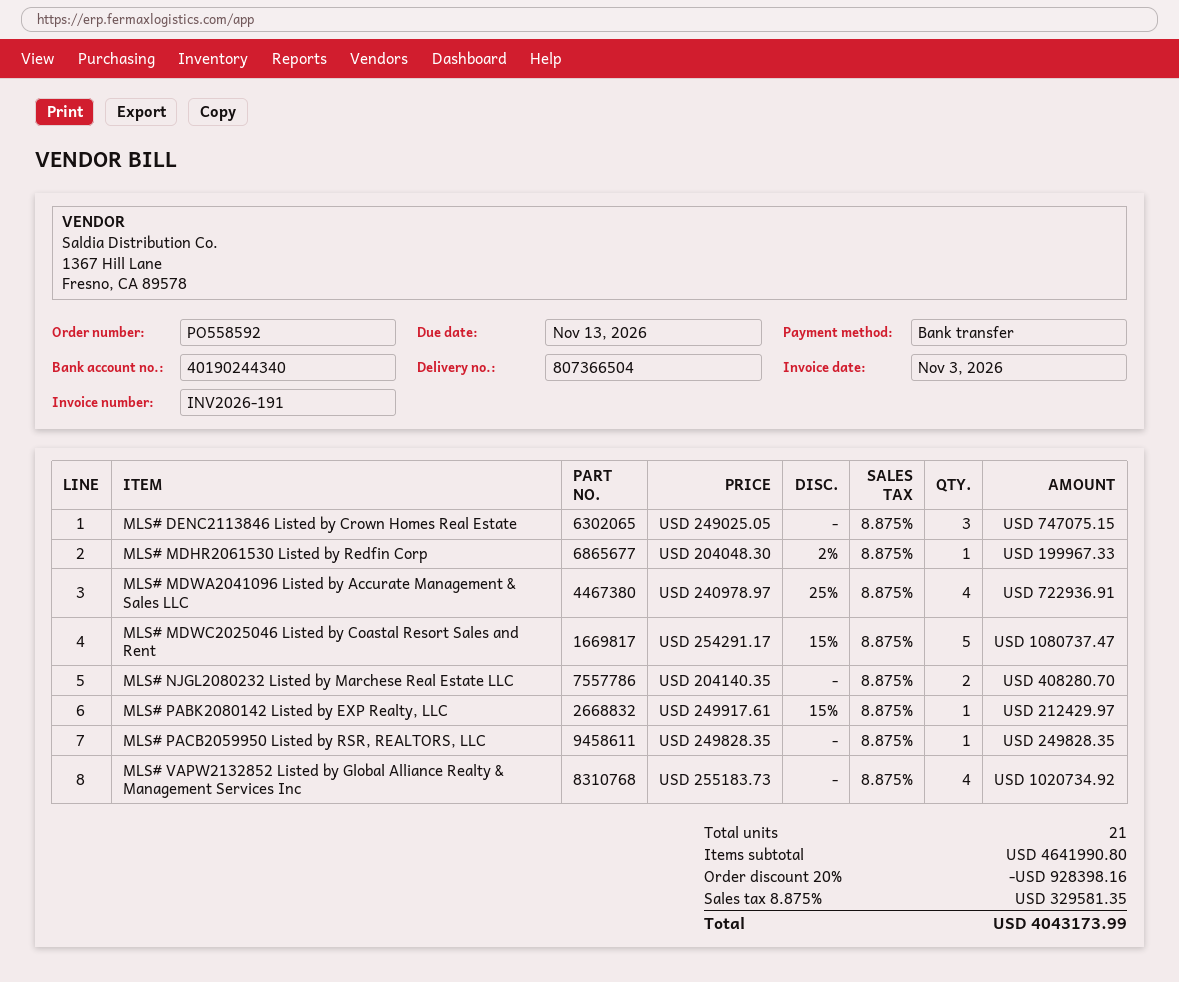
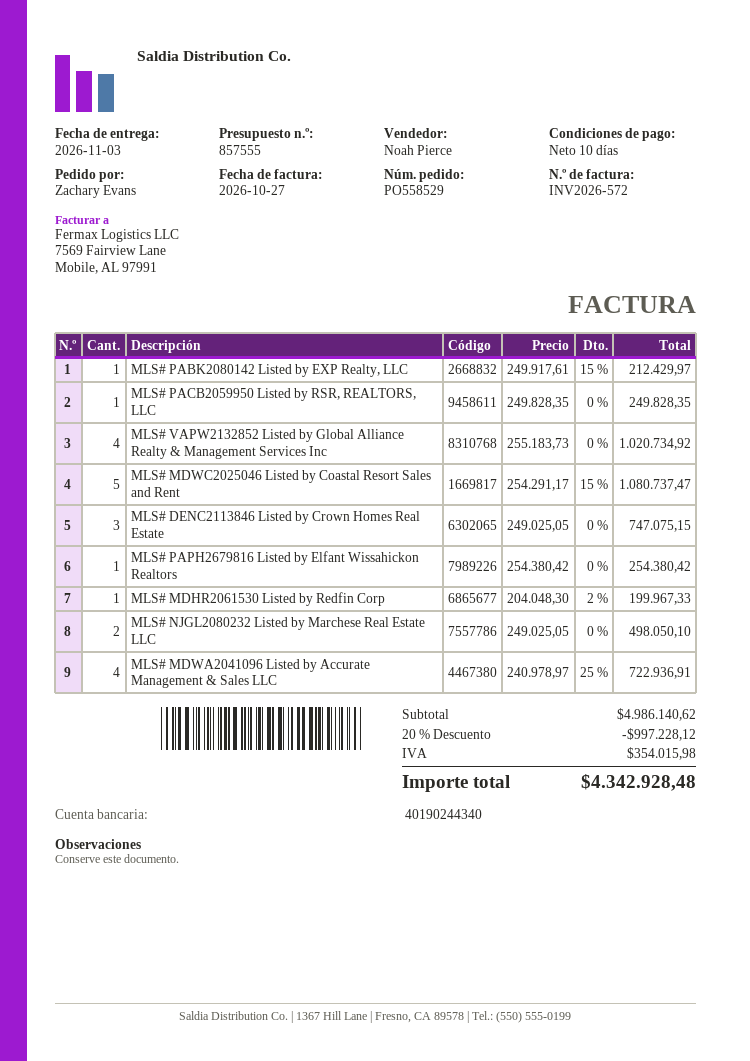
order number: PO558592 -> PO558529
invoice number: INV2026-191 -> INV2026-572
invoice date: 2026-11-03 -> 2026-10-27
MLS# NJGL2080232 Listed by Marchese Real Estate LLC: 2 x 204140.35 = 408280.70 -> 2 x 249025.05 = 498050.10
MLS# PAPH2679816 Listed by Elfant Wissahickon Realtors: none -> 1 x 254380.42 = 254380.42
subtotal: 4641990.80 -> 4986140.62
discount: 20% = 928398.16 -> 20% = 997228.12
tax: 329581.35 -> 354015.98
total: 4043173.99 -> 4342928.48

